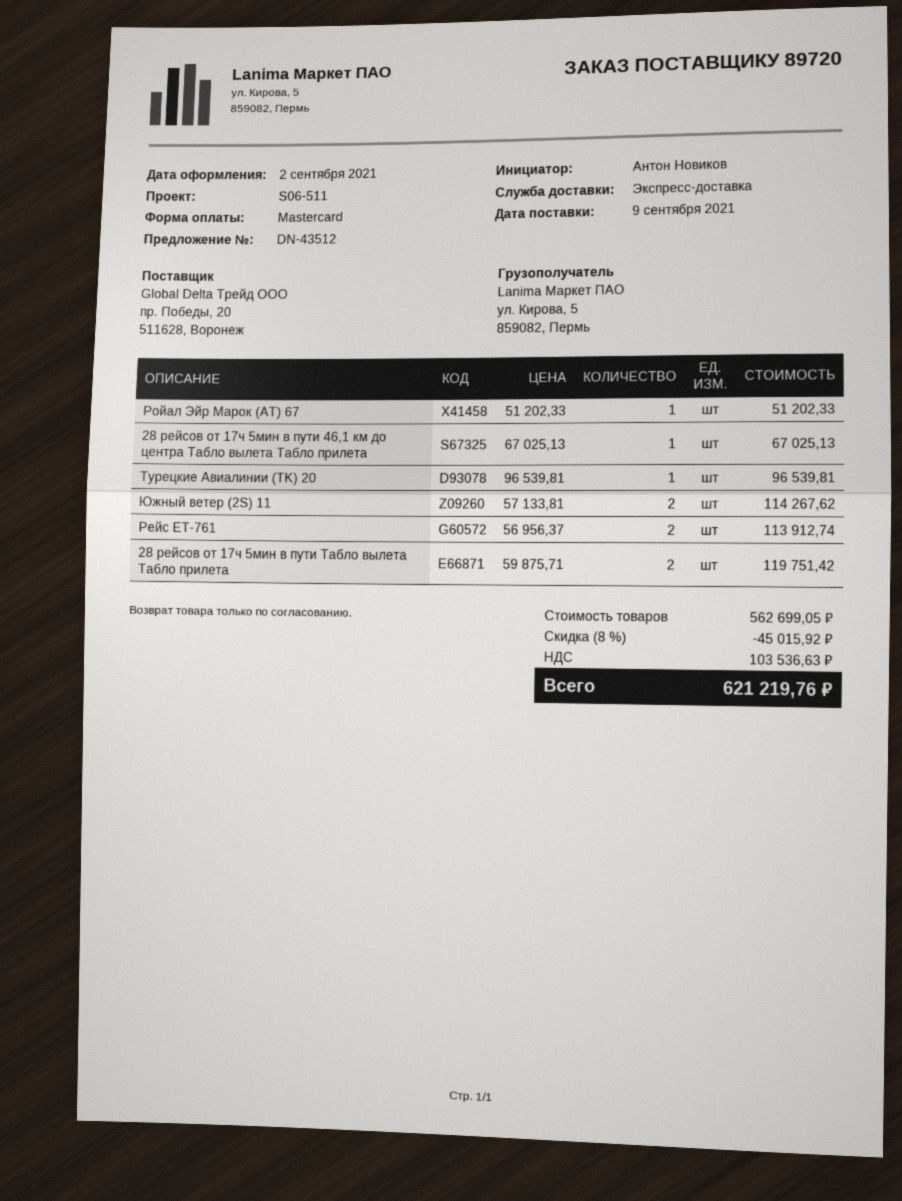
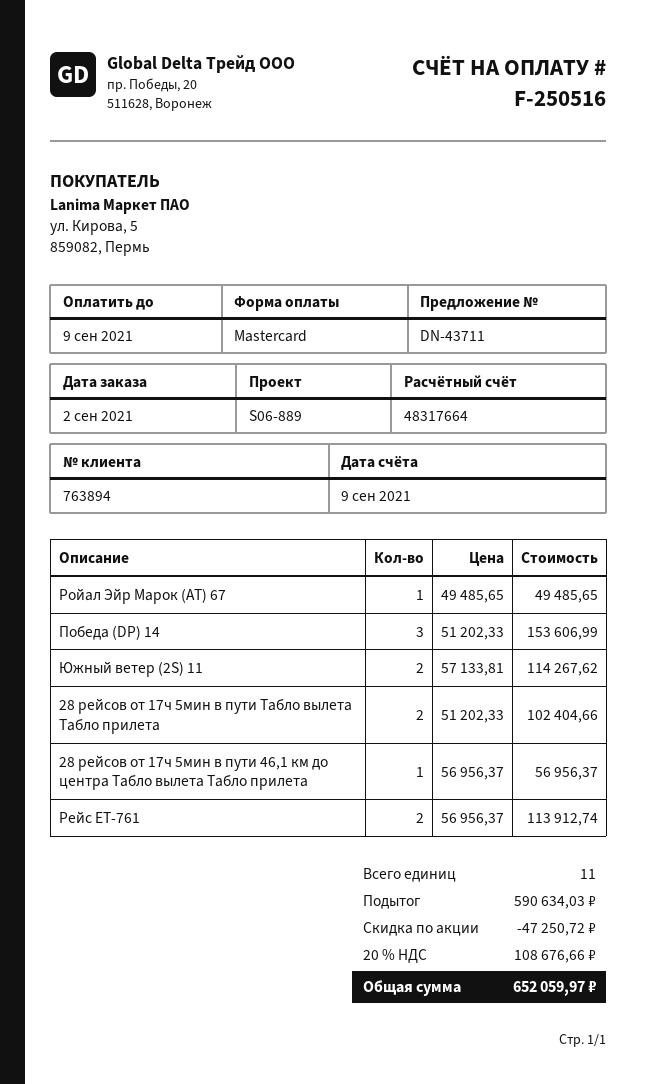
quote number: DN-43512 -> DN-43711
reference: S06-511 -> S06-889
Ройал Эйр Марок (AT) 67: 1 x 51202.33 = 51202.33 -> 1 x 49485.65 = 49485.65
28 рейсов от 17ч 5мин в пути 46,1 км до центра Табло вылета Табло прилета: 1 x 67025.13 = 67025.13 -> 1 x 56956.37 = 56956.37
Турецкие Авиалинии (TK) 20: 1 x 96539.81 = 96539.81 -> none
28 рейсов от 17ч 5мин в пути Табло вылета Табло прилета: 2 x 59875.71 = 119751.42 -> 2 x 51202.33 = 102404.66
Победа (DP) 14: none -> 3 x 51202.33 = 153606.99
subtotal: 562699.05 -> 590634.03
discount: 45015.92 -> 47250.72
tax: 103536.63 -> 108676.66
total: 621219.76 -> 652059.97

